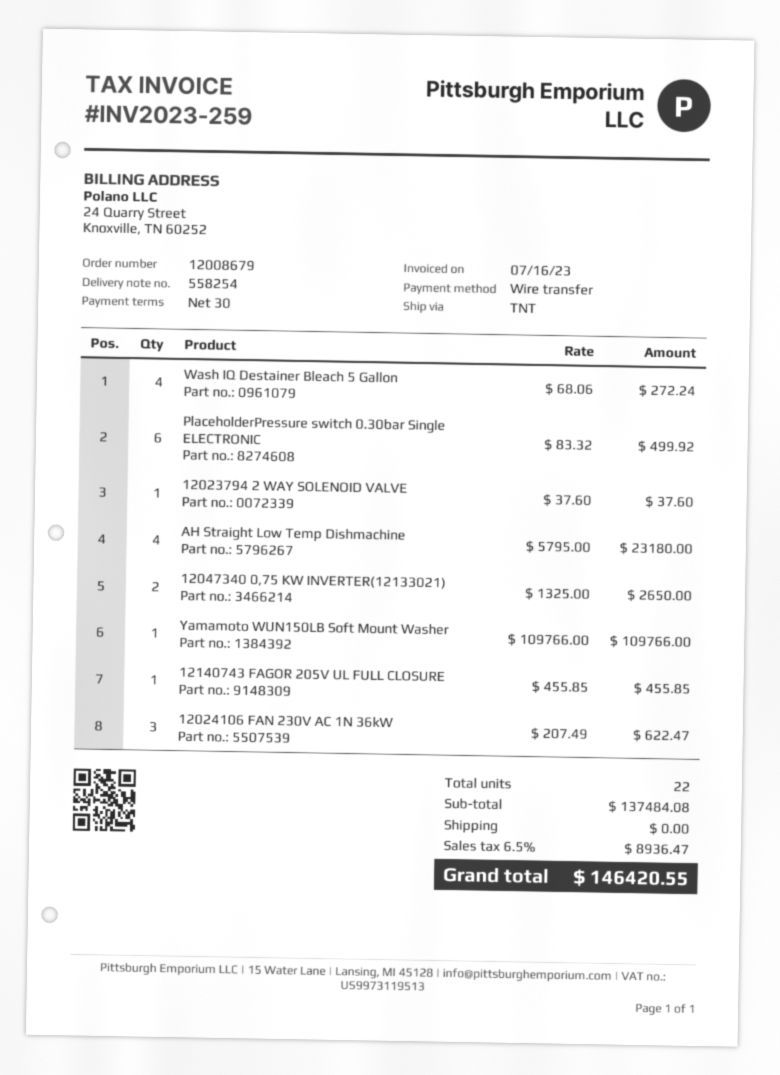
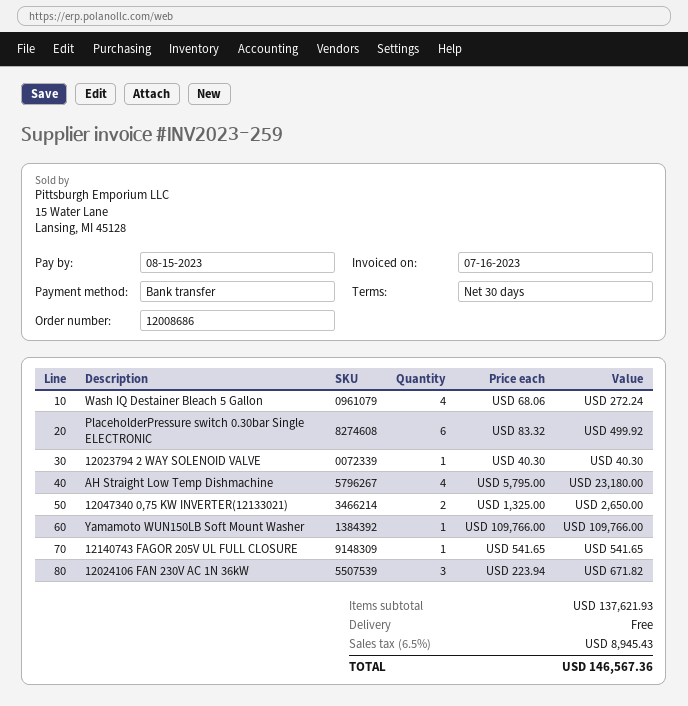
order number: 12008679 -> 12008686
12023794 2 WAY SOLENOID VALVE: 1 x 37.60 = 37.60 -> 1 x 40.30 = 40.30
12140743 FAGOR 205V UL FULL CLOSURE: 1 x 455.85 = 455.85 -> 1 x 541.65 = 541.65
12024106 FAN 230V AC 1N 36kW: 3 x 207.49 = 622.47 -> 3 x 223.94 = 671.82
subtotal: 137484.08 -> 137621.93
tax: 6.5% = 8936.47 -> 6.5% = 8945.43
total: 146420.55 -> 146567.36

